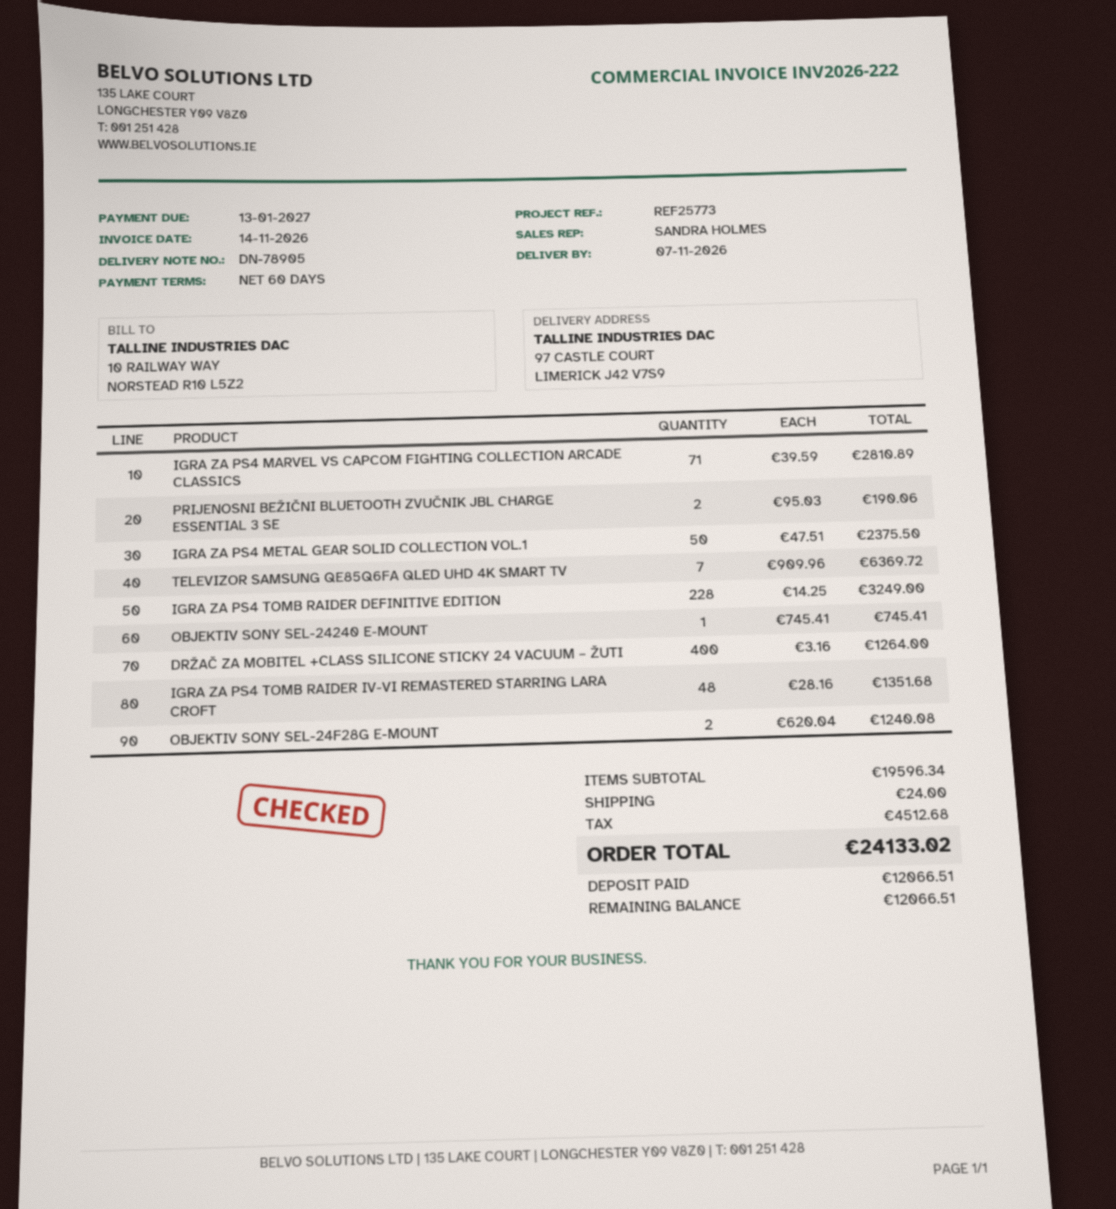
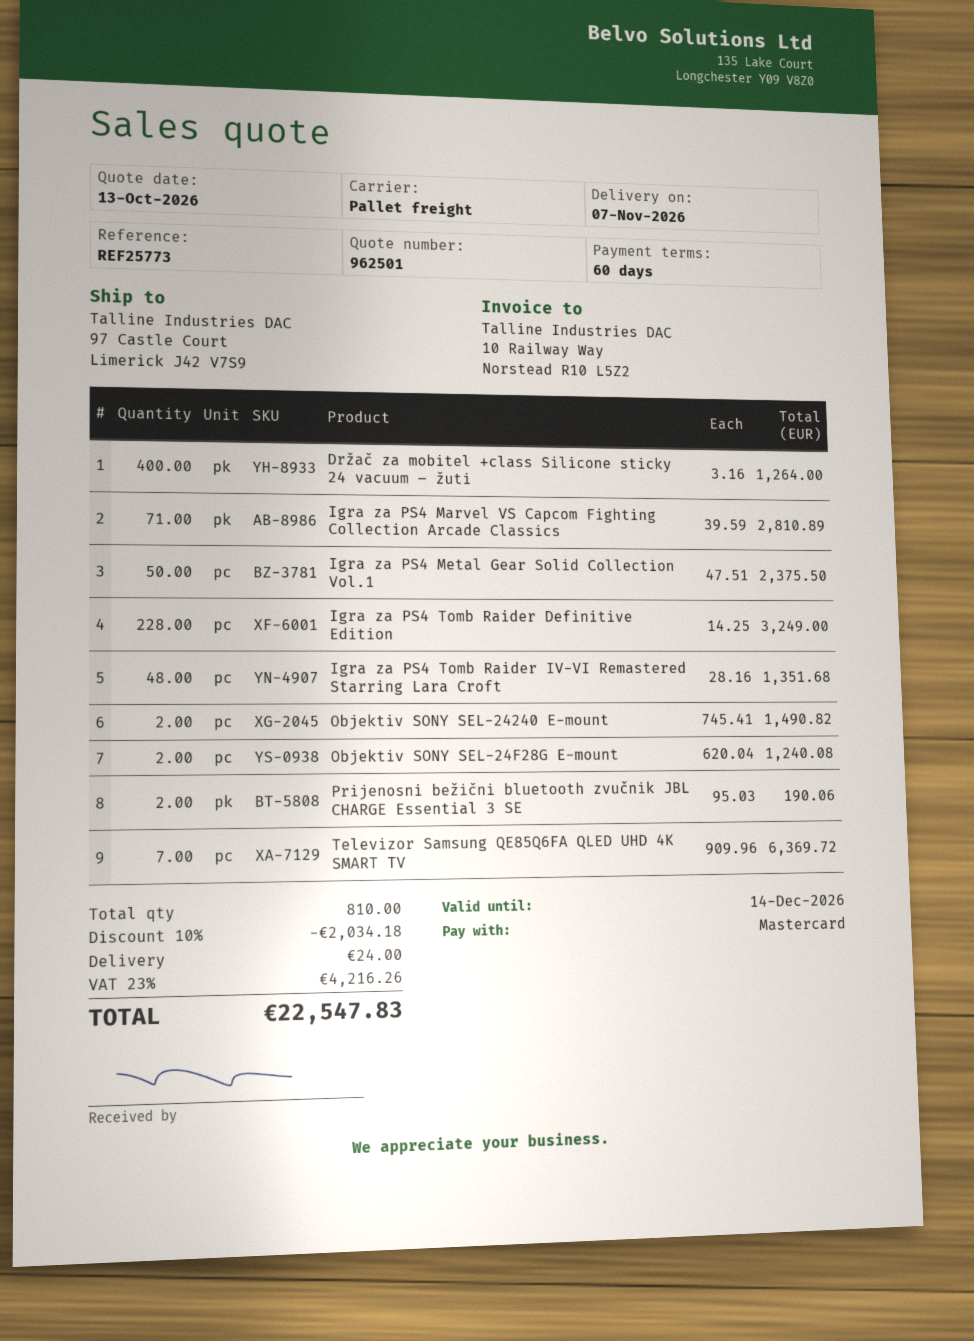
OBJEKTIV SONY SEL-24240 E-MOUNT: 1 x 745.41 = 745.41 -> 2 x 745.41 = 1490.82
discount: none -> 10% = 2034.18
tax: 4512.68 -> 4216.26
total: 24133.02 -> 22547.83

